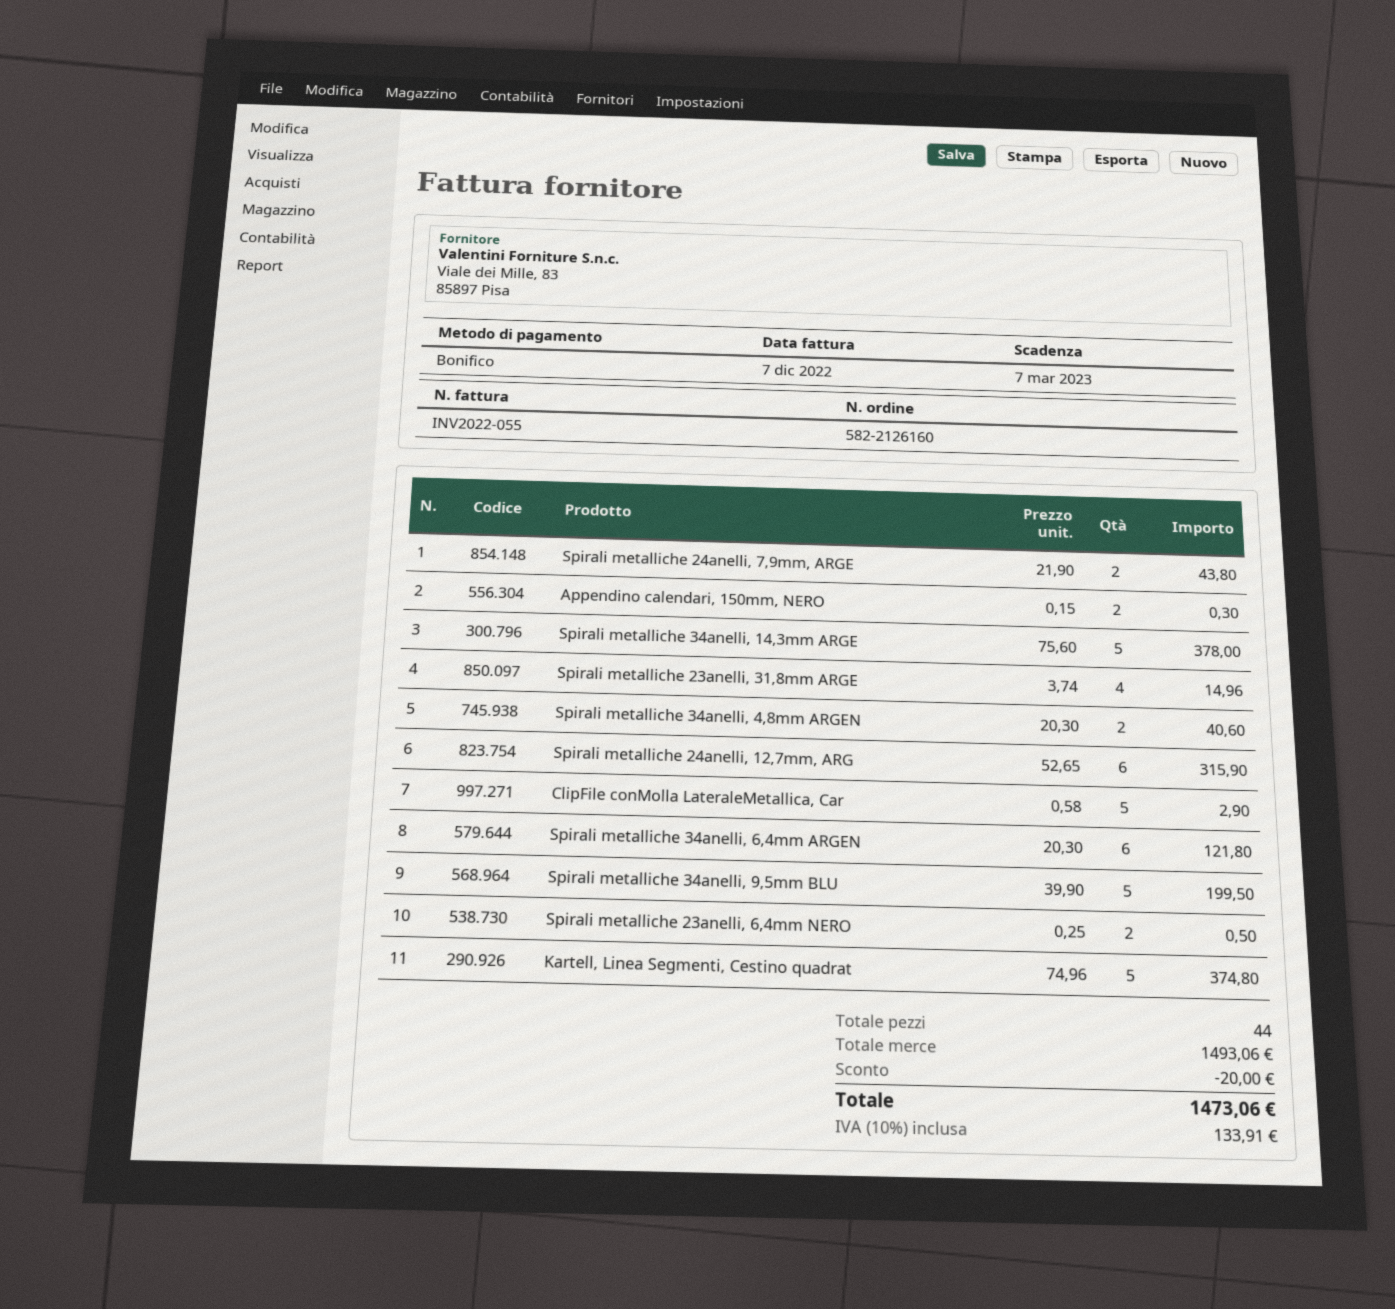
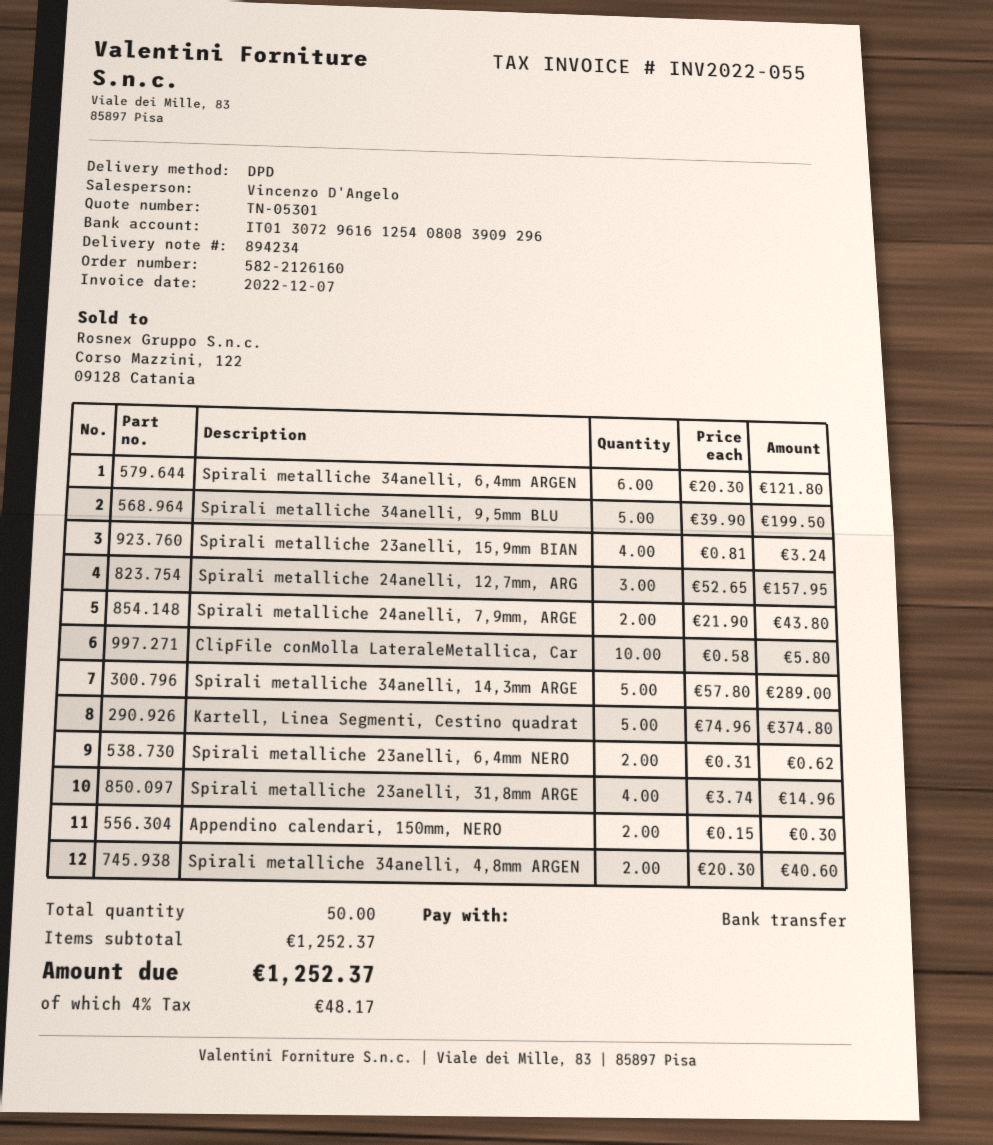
Spirali metalliche 34anelli, 14,3mm ARGE: 5 x 75.60 = 378.00 -> 5 x 57.80 = 289.00
Spirali metalliche 24anelli, 12,7mm, ARG: 6 x 52.65 = 315.90 -> 3 x 52.65 = 157.95
ClipFile conMolla LateraleMetallica, Car: 5 x 0.58 = 2.90 -> 10 x 0.58 = 5.80
Spirali metalliche 23anelli, 6,4mm NERO: 2 x 0.25 = 0.50 -> 2 x 0.31 = 0.62
Spirali metalliche 23anelli, 15,9mm BIAN: none -> 4 x 0.81 = 3.24
total quantity: 44 -> 50
subtotal: 1493.06 -> 1252.37
discount: 20.00 -> none
tax: 10% = 133.91 -> 4% = 48.17
total: 1473.06 -> 1252.37

